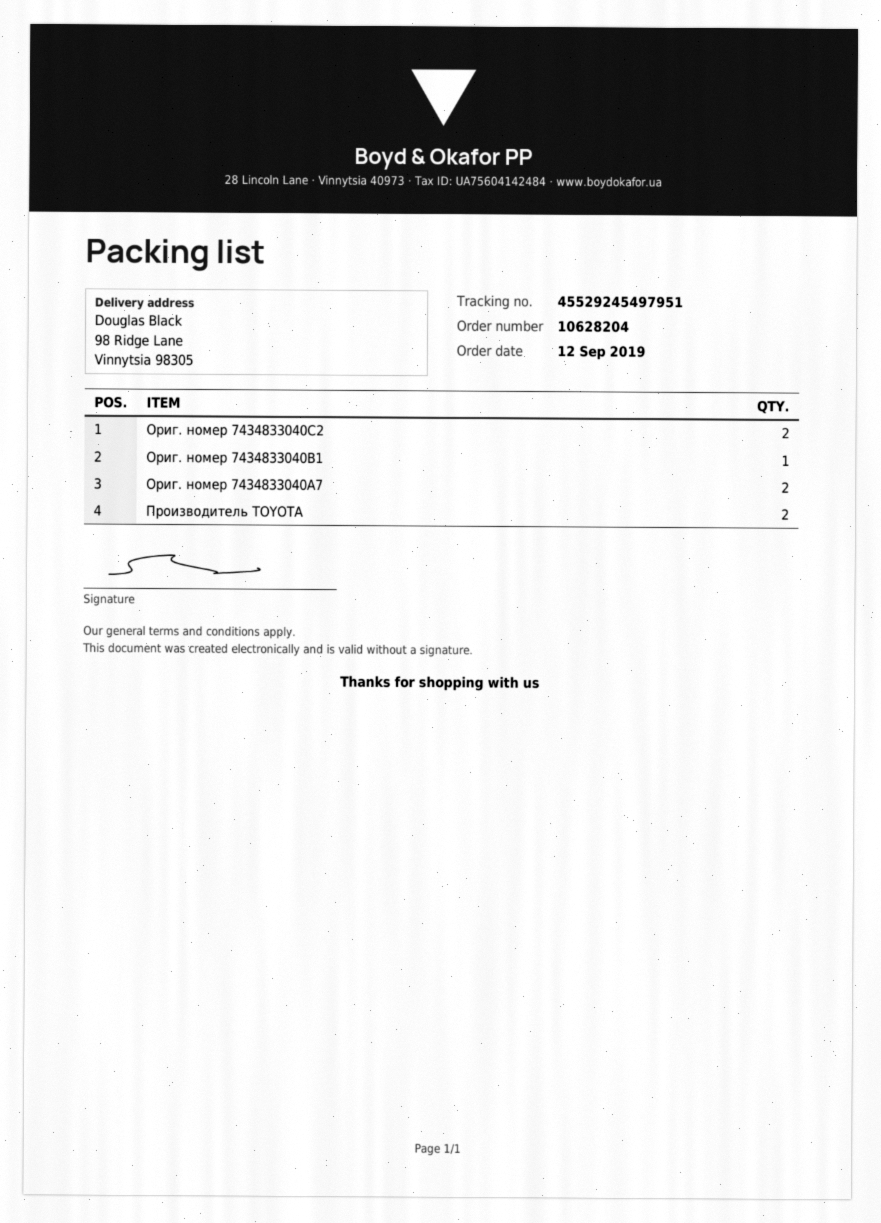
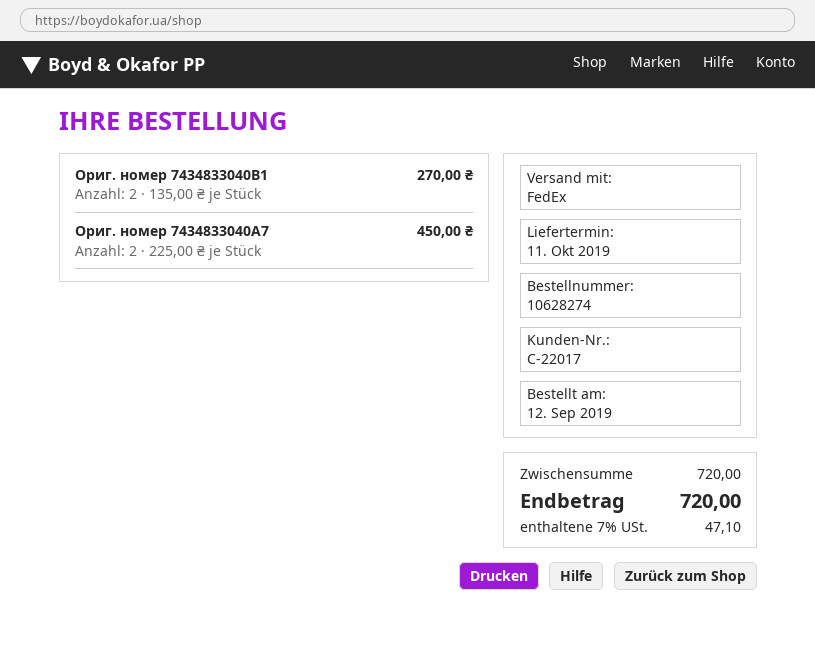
order number: 10628204 -> 10628274
Ориг. номер 7434833040C2: 2 -> none
Ориг. номер 7434833040B1: 1 -> 2
Производитель TOYOTA: 2 -> none

